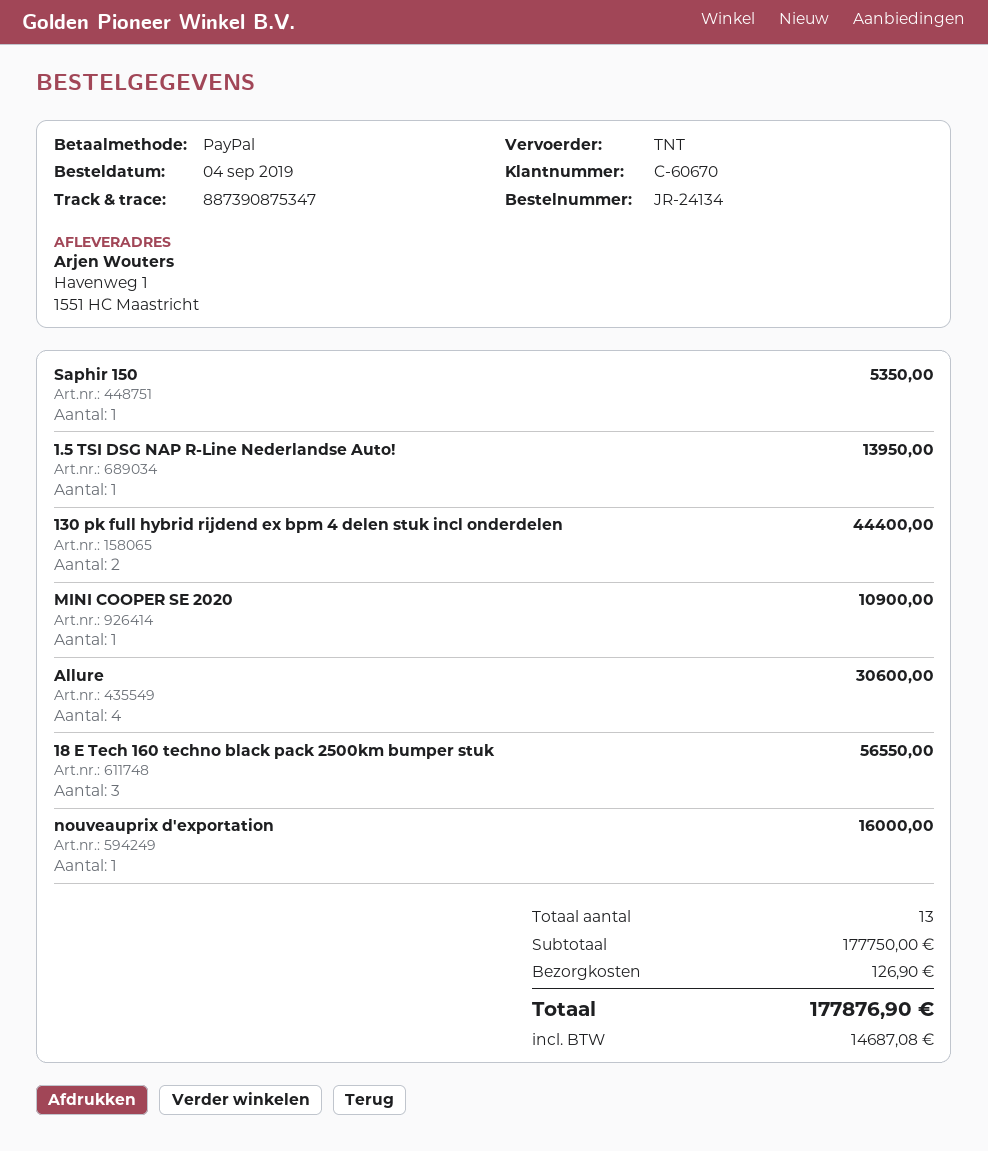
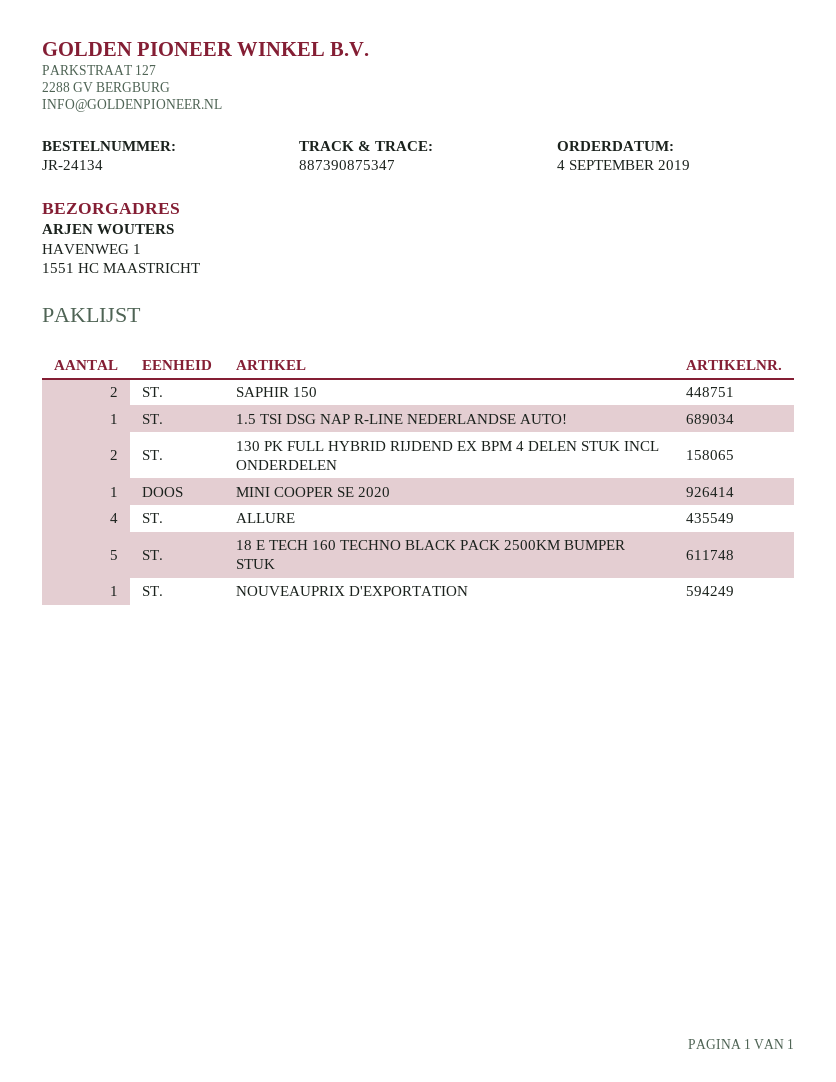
Saphir 150: 1 -> 2
18 E Tech 160 techno black pack 2500km bumper stuk: 3 -> 5

